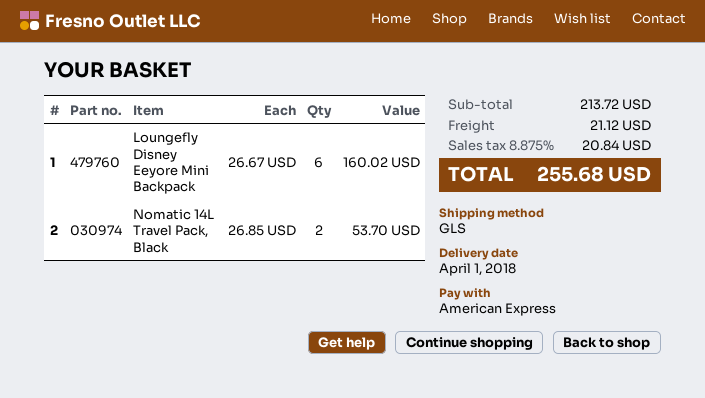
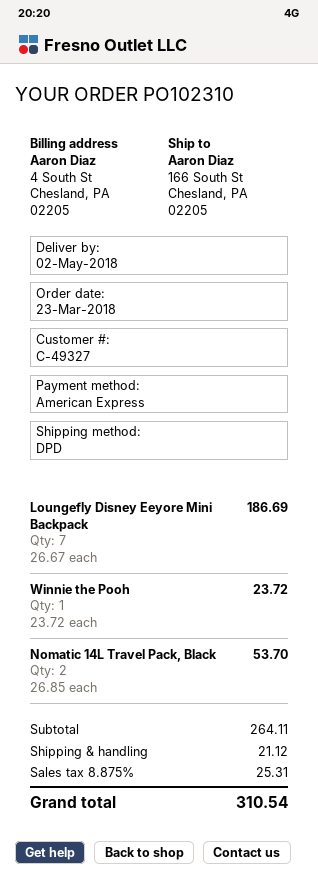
delivery date: 2018-04-01 -> 2018-05-02
shipping method: GLS -> DPD
Loungefly Disney Eeyore Mini Backpack: 6 x 26.67 = 160.02 -> 7 x 26.67 = 186.69
Winnie the Pooh: none -> 1 x 23.72 = 23.72
subtotal: 213.72 -> 264.11
tax: 8.875% = 20.84 -> 8.875% = 25.31
total: 255.68 -> 310.54

